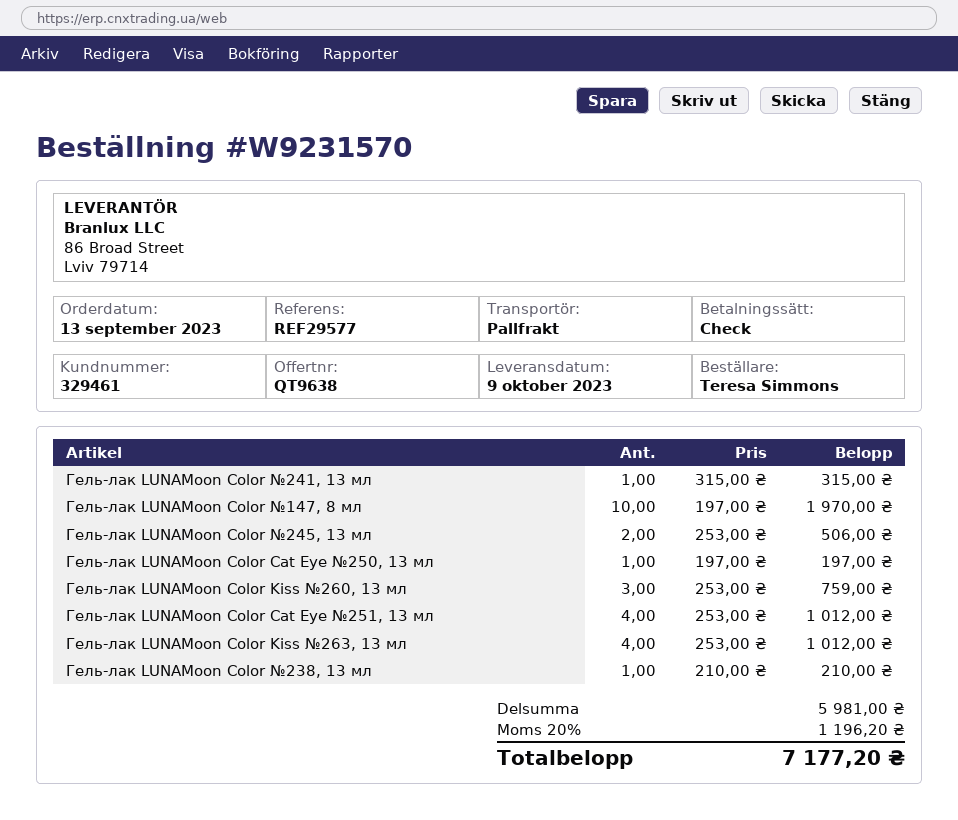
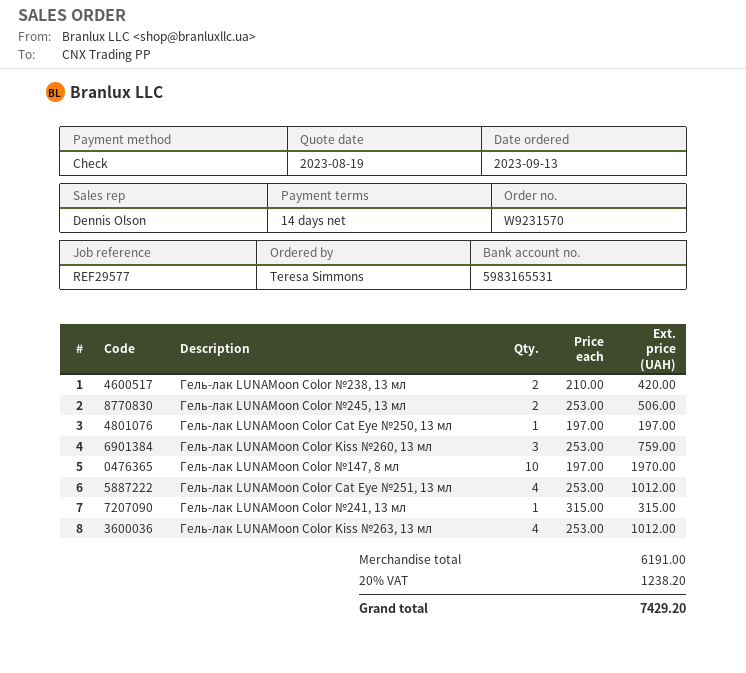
Гель-лак LUNAMoon Color №238, 13 мл: 1 x 210.00 = 210.00 -> 2 x 210.00 = 420.00
subtotal: 5981.00 -> 6191.00
tax: 20% = 1196.20 -> 20% = 1238.20
total: 7177.20 -> 7429.20

